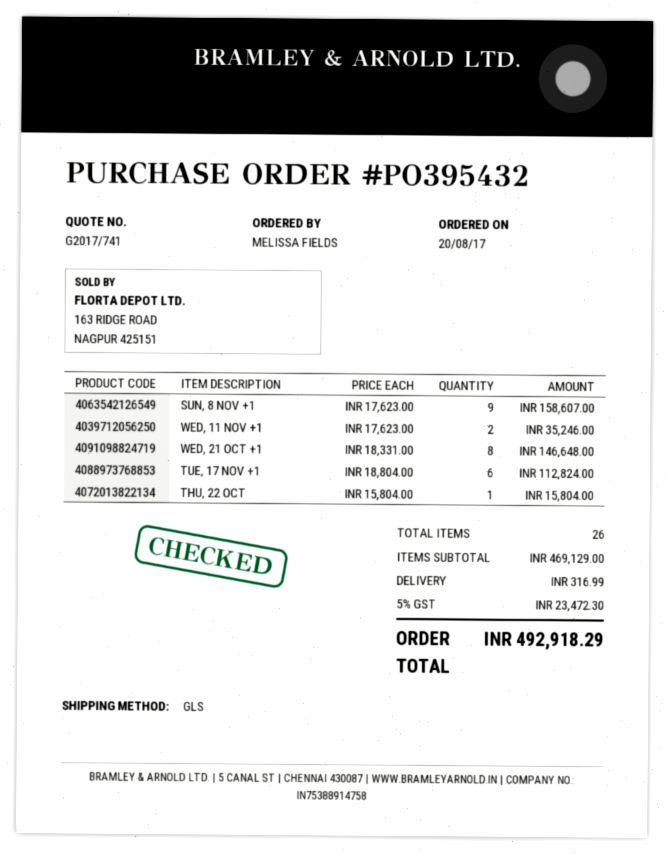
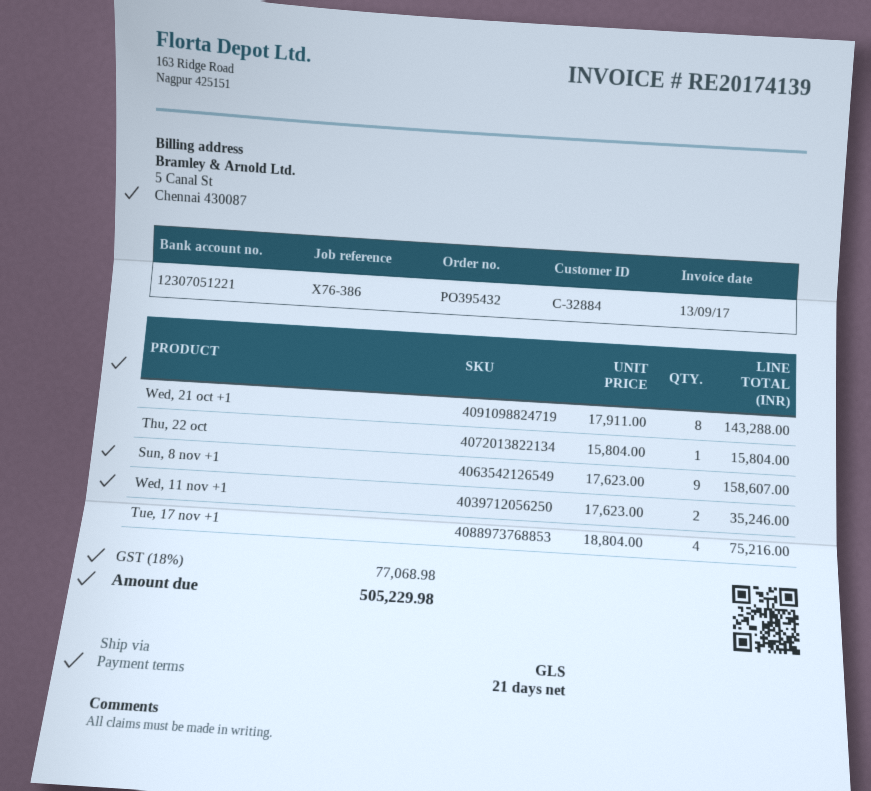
WED, 21 OCT +1: 8 x 18331.00 = 146648.00 -> 8 x 17911.00 = 143288.00
TUE, 17 NOV +1: 6 x 18804.00 = 112824.00 -> 4 x 18804.00 = 75216.00
shipping: 316.99 -> none
tax: 5% = 23472.30 -> 18% = 77068.98
total: 492918.29 -> 505229.98

